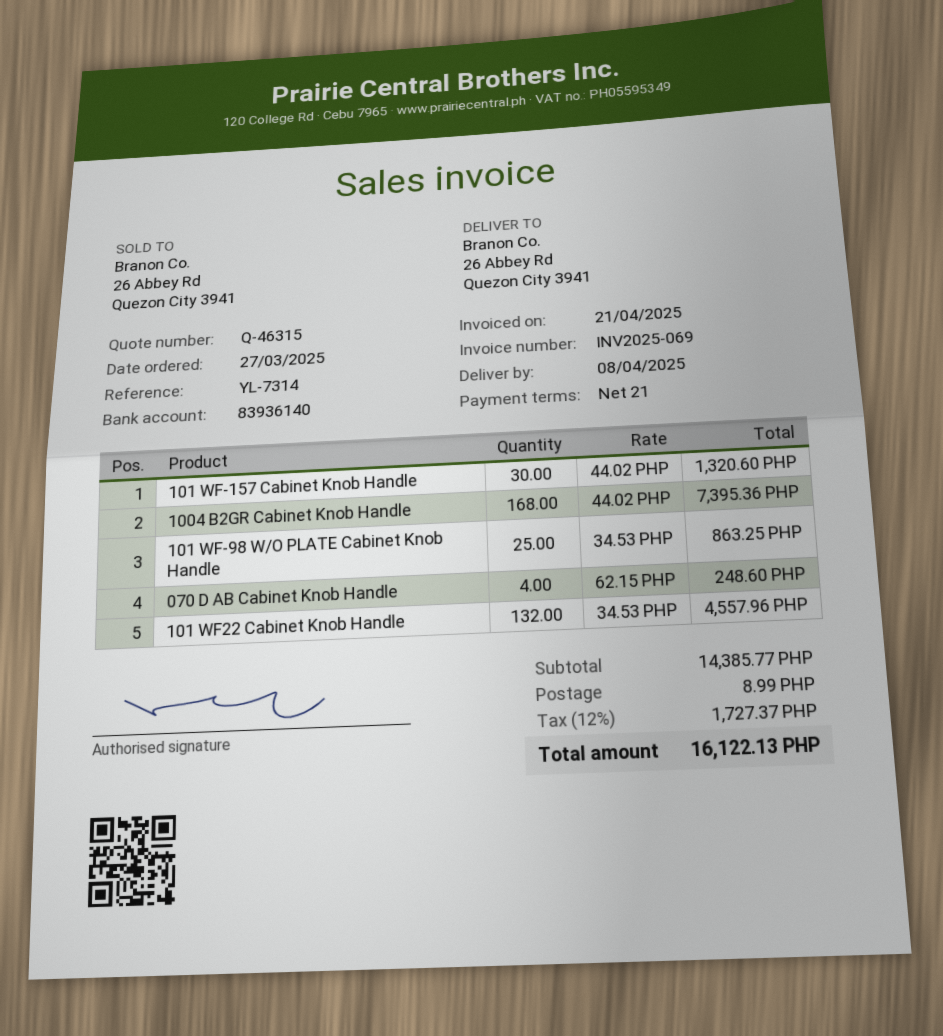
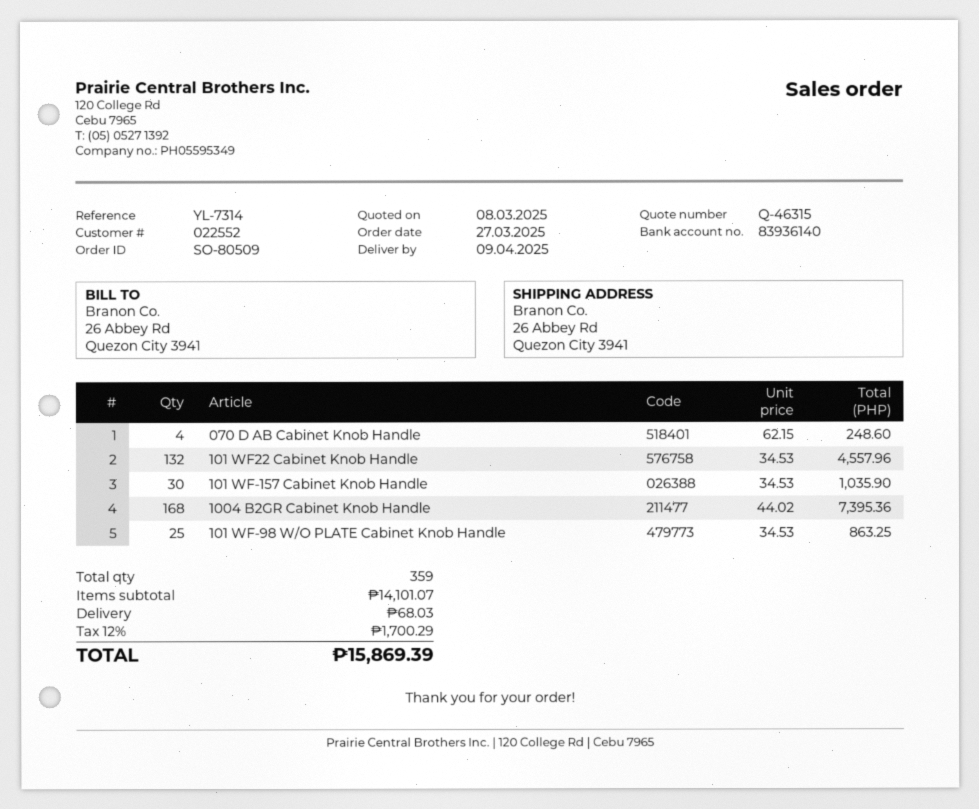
delivery date: 2025-04-08 -> 2025-04-09
101 WF-157 Cabinet Knob Handle: 30 x 44.02 = 1320.60 -> 30 x 34.53 = 1035.90
subtotal: 14385.77 -> 14101.07
shipping: 8.99 -> 68.03
tax: 12% = 1727.37 -> 12% = 1700.29
total: 16122.13 -> 15869.39

